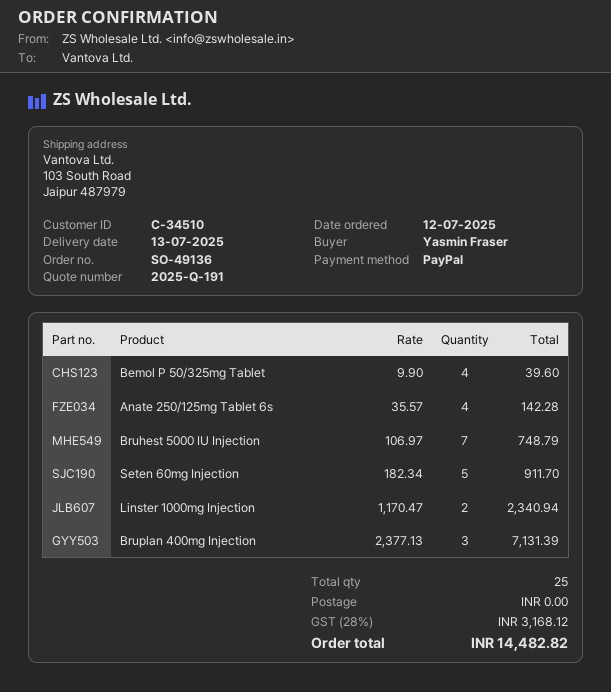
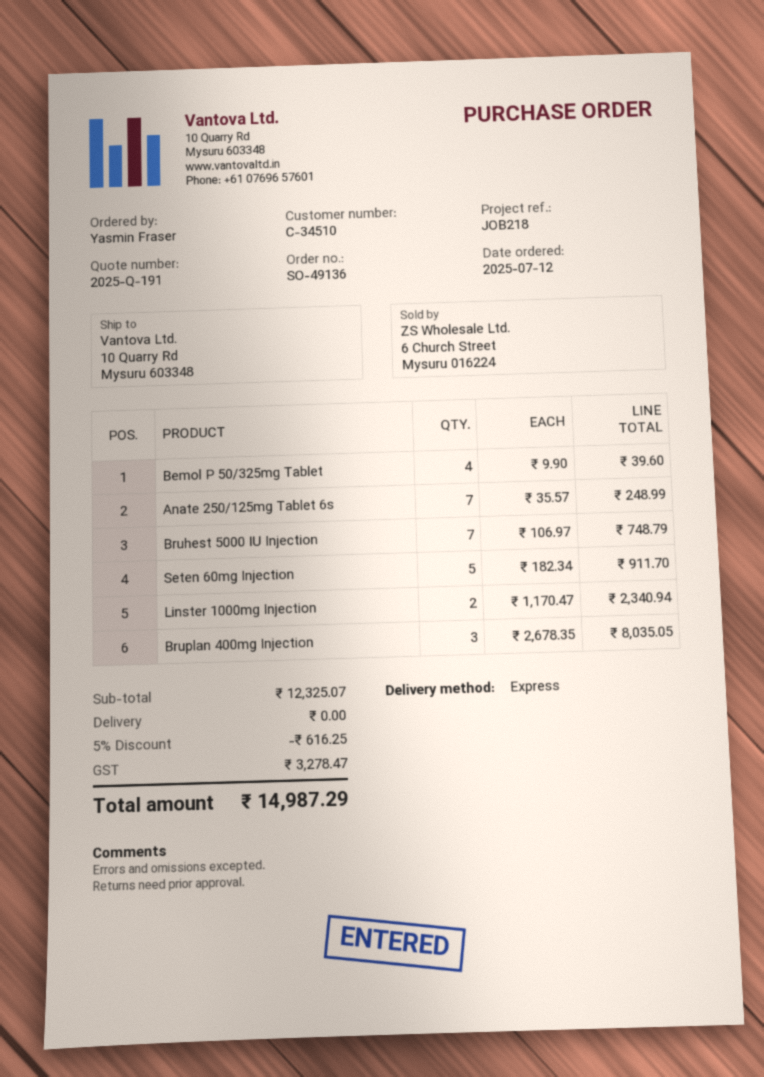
ship to: 103 South Road, Jaipur 487979 -> 10 Quarry Rd, Mysuru 603348
Anate 250/125mg Tablet 6s: 4 x 35.57 = 142.28 -> 7 x 35.57 = 248.99
Bruplan 400mg Injection: 3 x 2377.13 = 7131.39 -> 3 x 2678.35 = 8035.05
discount: none -> 5% = 616.25
tax: 3168.12 -> 3278.47
total: 14482.82 -> 14987.29

